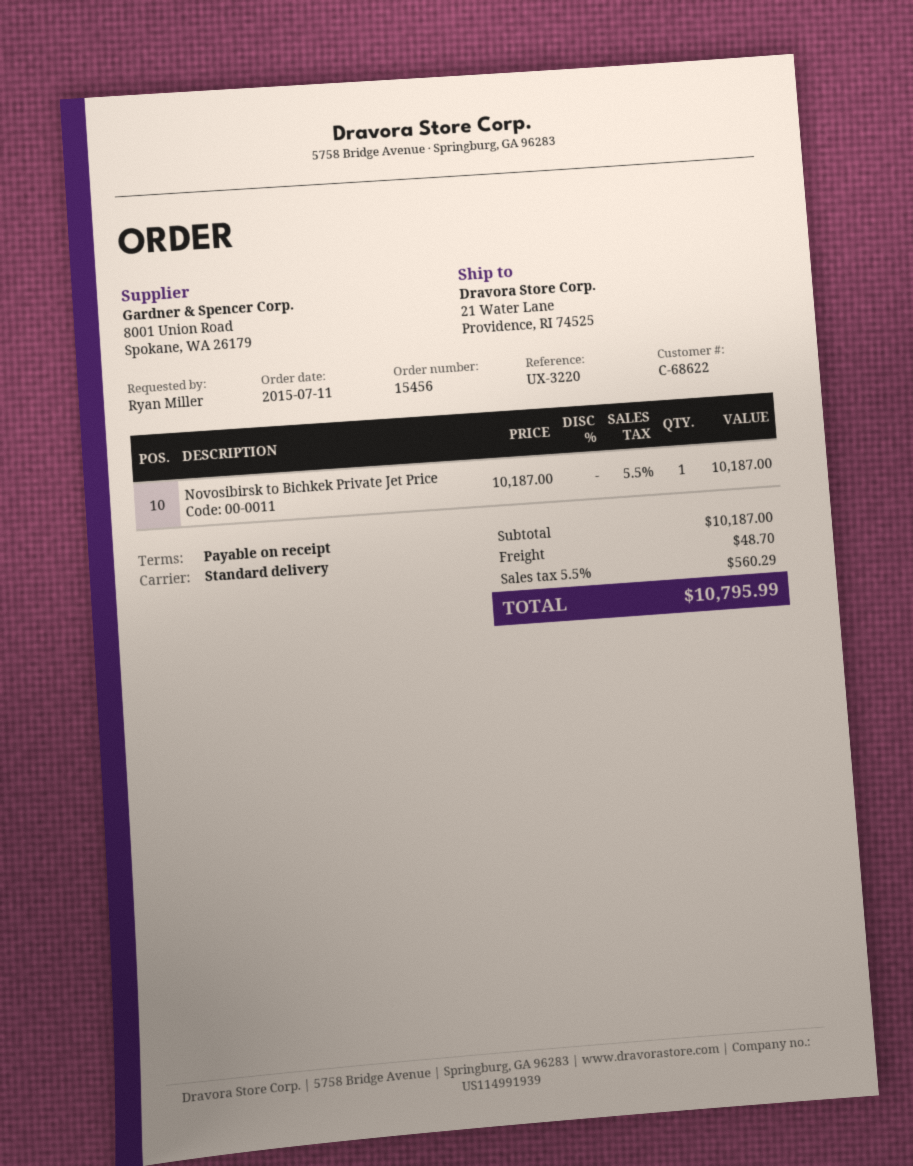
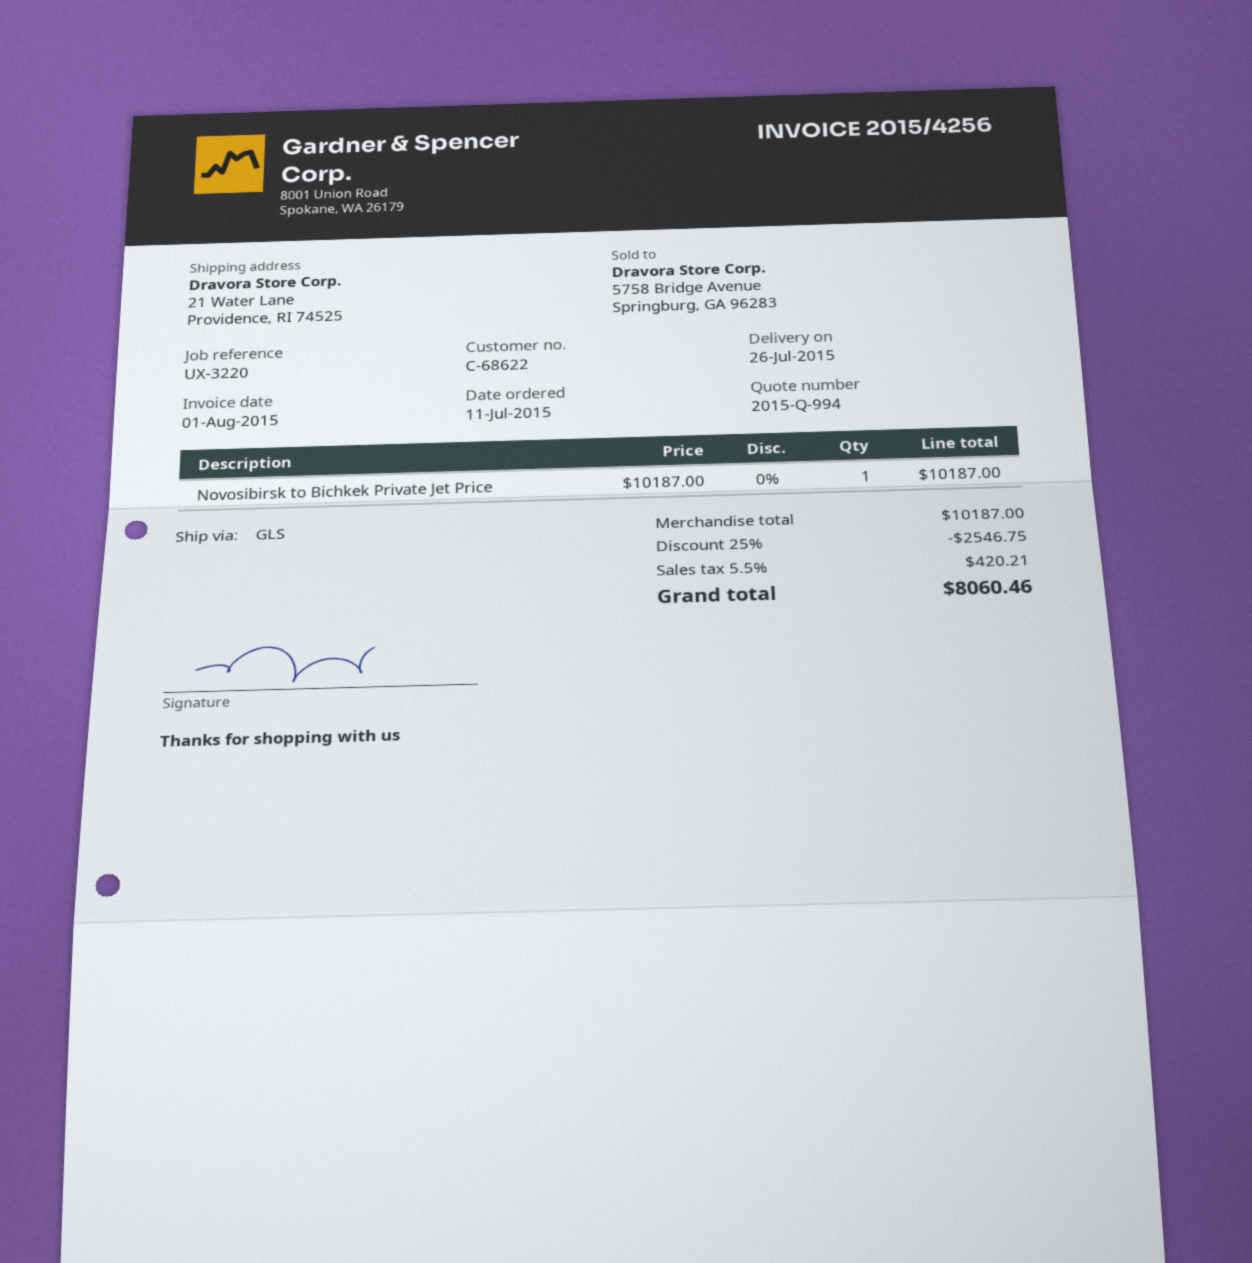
shipping method: standard -> GLS
discount: none -> 25% = 2546.75
shipping: 48.70 -> none
tax: 5.5% = 560.29 -> 5.5% = 420.21
total: 10795.99 -> 8060.46

